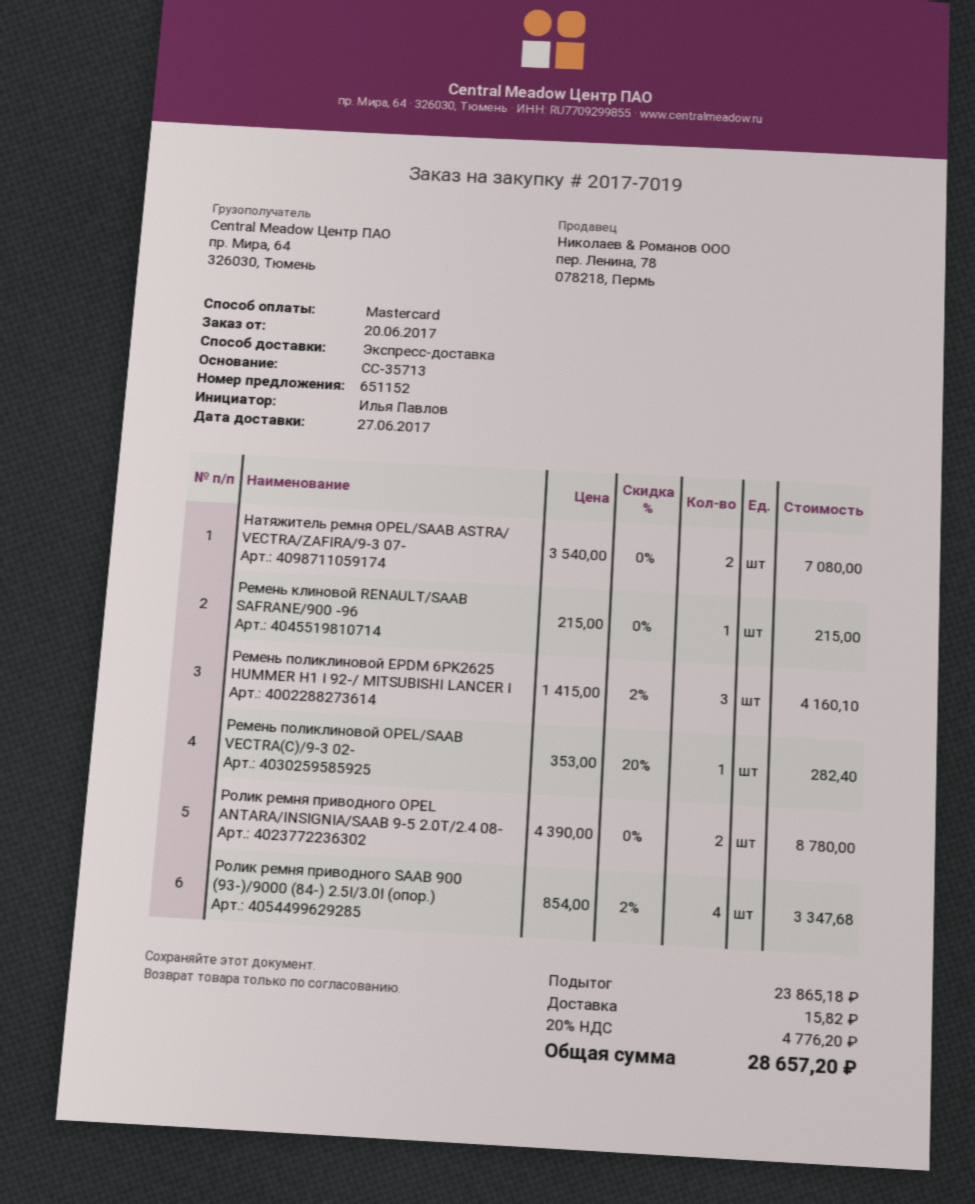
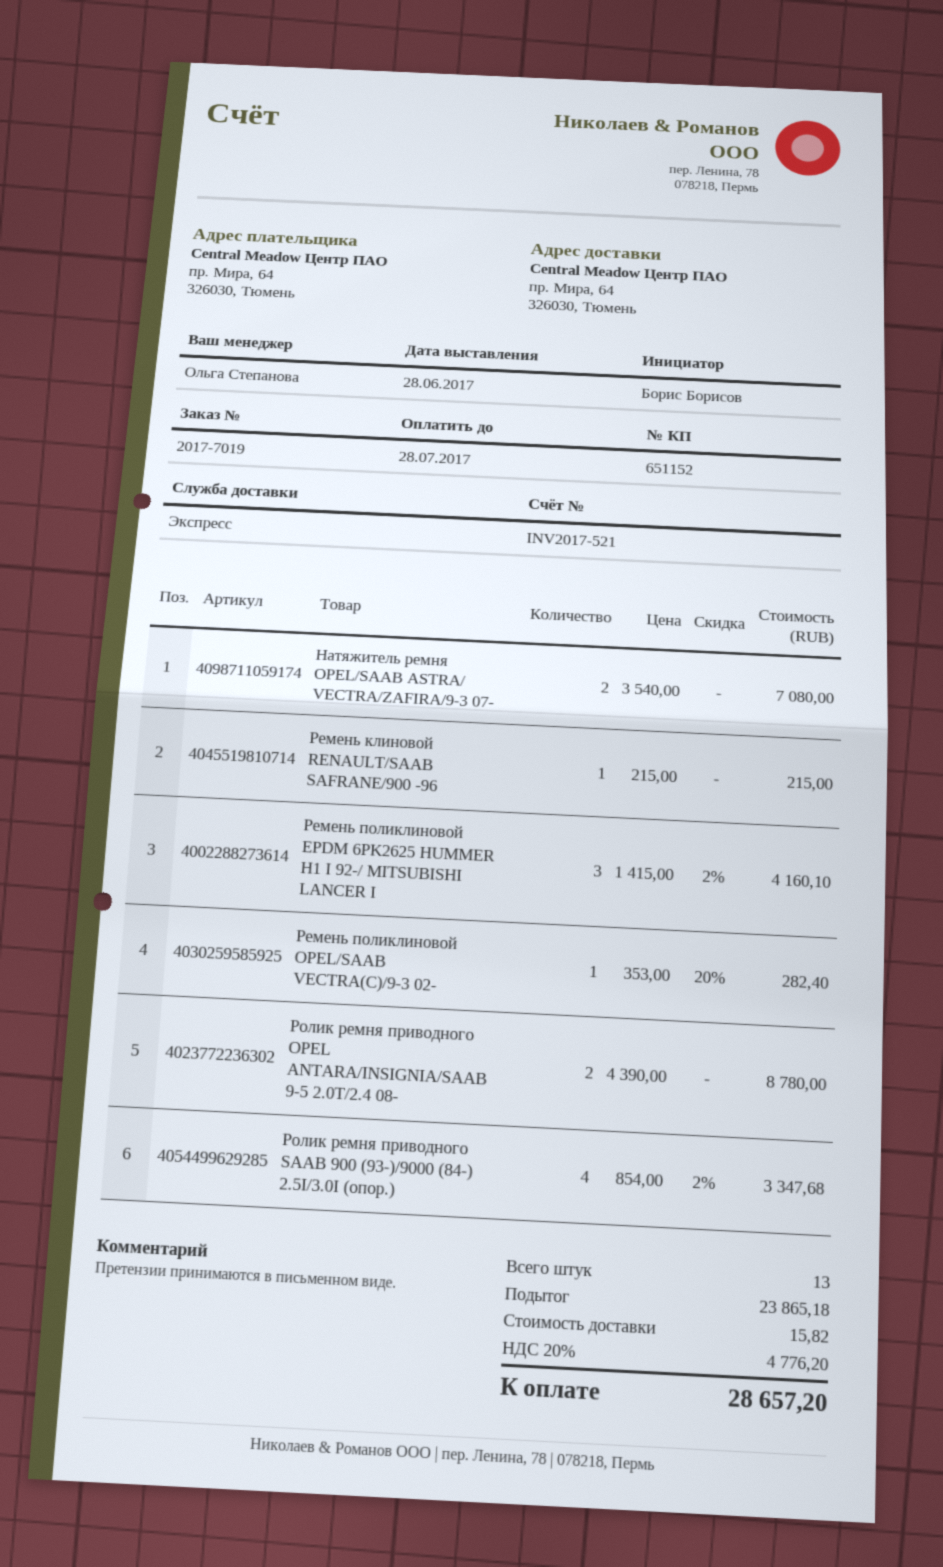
ordered by: Илья Павлов -> Борис Борисов

